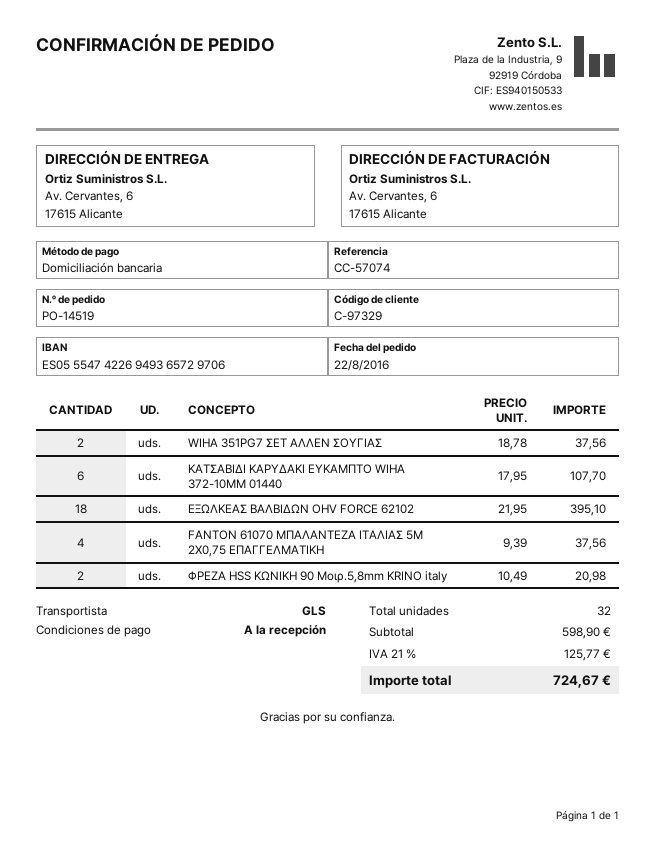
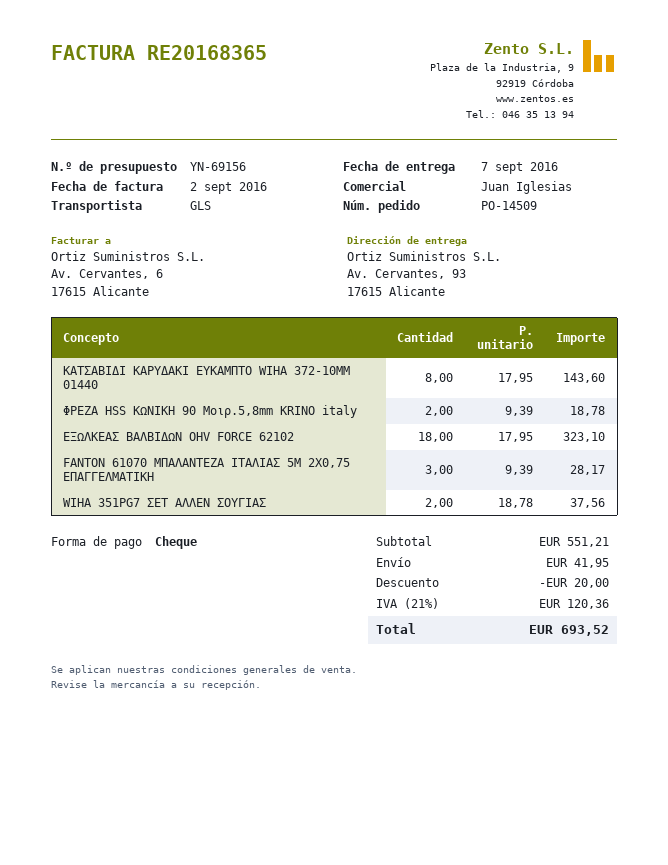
order number: PO-14519 -> PO-14509
payment method: direct debit -> cheque
ship to: Av. Cervantes, 6, 17615 Alicante -> Av. Cervantes, 93, 17615 Alicante
ΚΑΤΣΑΒΙΔΙ ΚΑΡΥΔΑΚΙ ΕΥΚΑΜΠΤΟ WIHA 372-10MM 01440: 6 x 17.95 = 107.70 -> 8 x 17.95 = 143.60
ΕΞΩΛΚΕΑΣ ΒΑΛΒΙΔΩΝ ΟΗV FORCE 62102: 18 x 21.95 = 395.10 -> 18 x 17.95 = 323.10
FANTON 61070 ΜΠΑΛΑΝΤΕΖΑ ΙΤΑΛΙΑΣ 5Μ 2X0,75 ΕΠΑΓΓΕΛΜΑΤΙΚΗ: 4 x 9.39 = 37.56 -> 3 x 9.39 = 28.17
ΦΡΕΖΑ HSS ΚΩΝΙΚΗ 90 Μοιρ.5,8mm KRINO italy: 2 x 10.49 = 20.98 -> 2 x 9.39 = 18.78
subtotal: 598.90 -> 551.21
discount: none -> 20.00
shipping: none -> 41.95
tax: 21% = 125.77 -> 21% = 120.36
total: 724.67 -> 693.52

